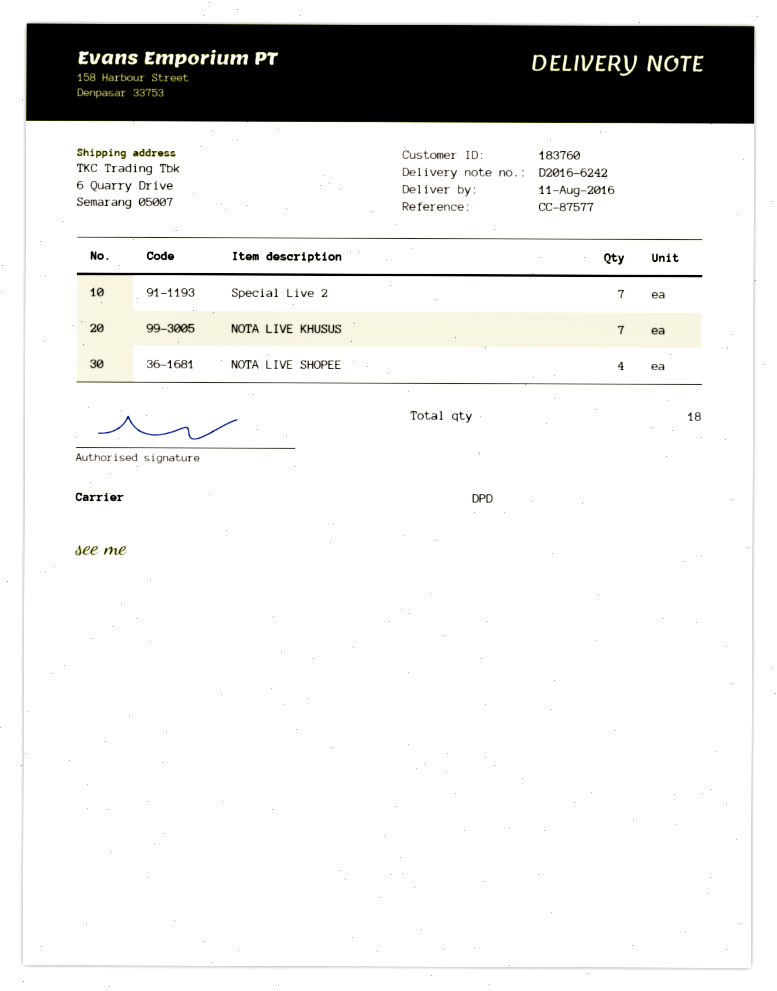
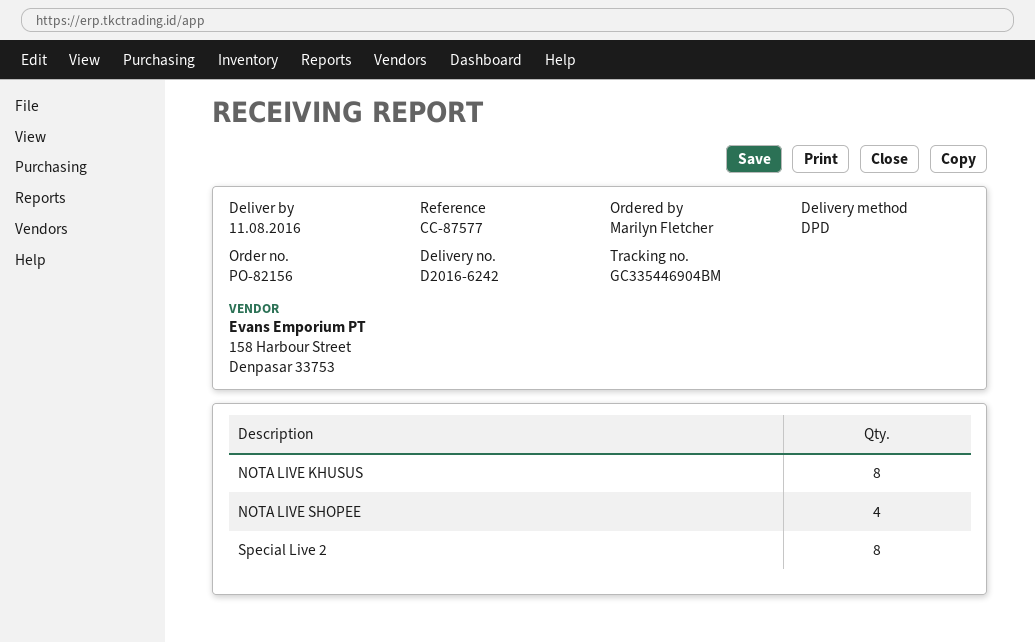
Special Live 2: 7 -> 8
NOTA LIVE KHUSUS: 7 -> 8

